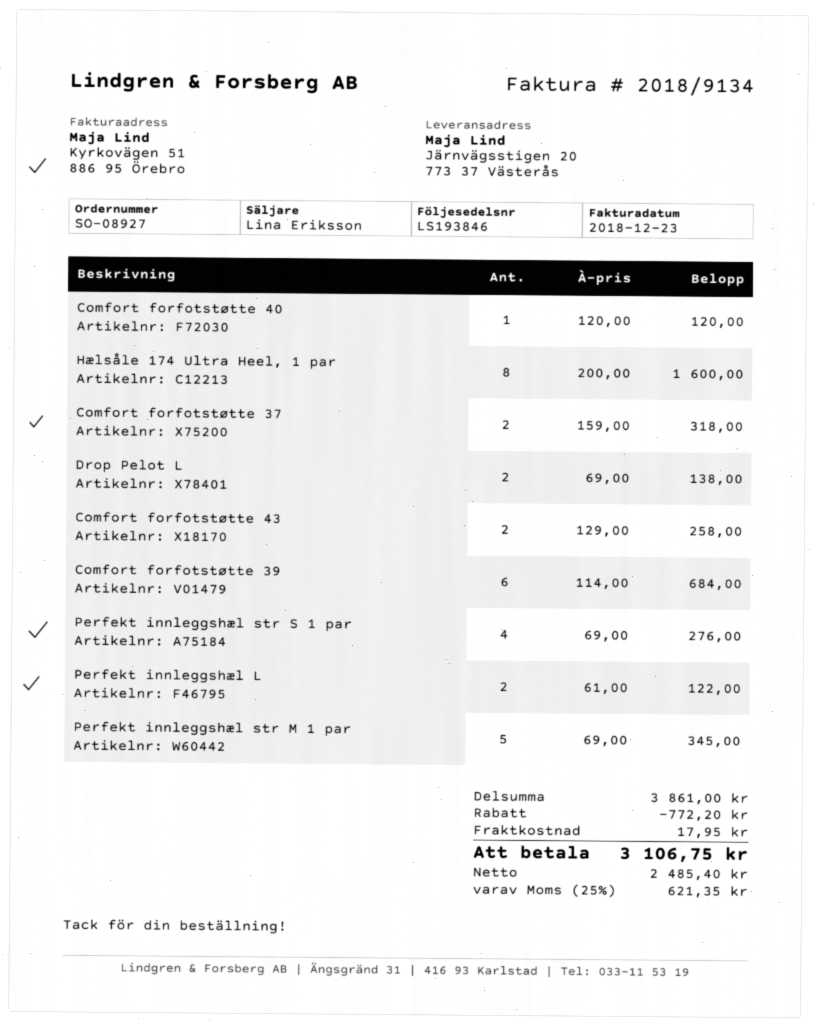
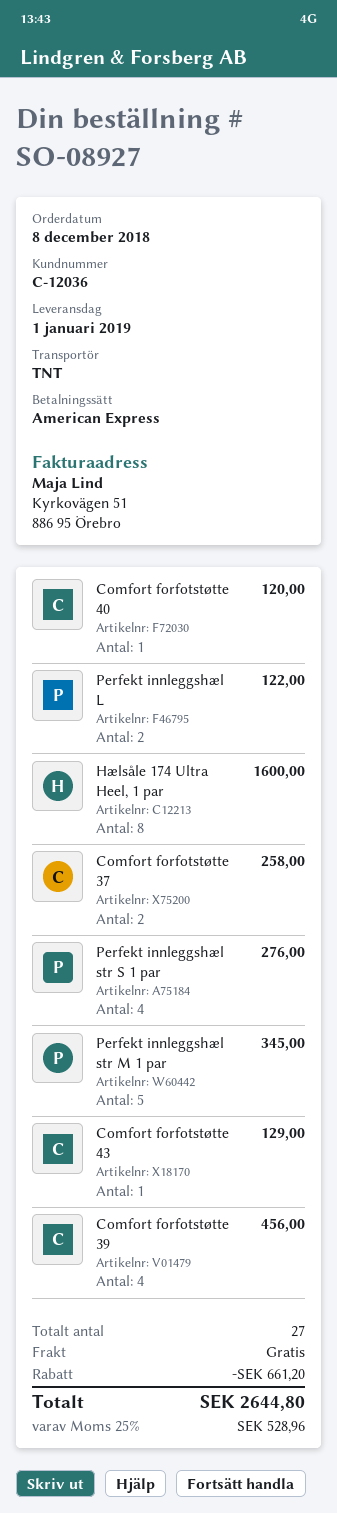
Comfort forfotstøtte 37: 2 for 318.00 -> 2 for 258.00
Drop Pelot L: 2 for 138.00 -> none
Comfort forfotstøtte 43: 2 for 258.00 -> 1 for 129.00
Comfort forfotstøtte 39: 6 for 684.00 -> 4 for 456.00
discount: 772.20 -> 661.20
shipping: 17.95 -> 0.00
tax: 25% = 621.35 -> 25% = 528.96
total: 3106.75 -> 2644.80

